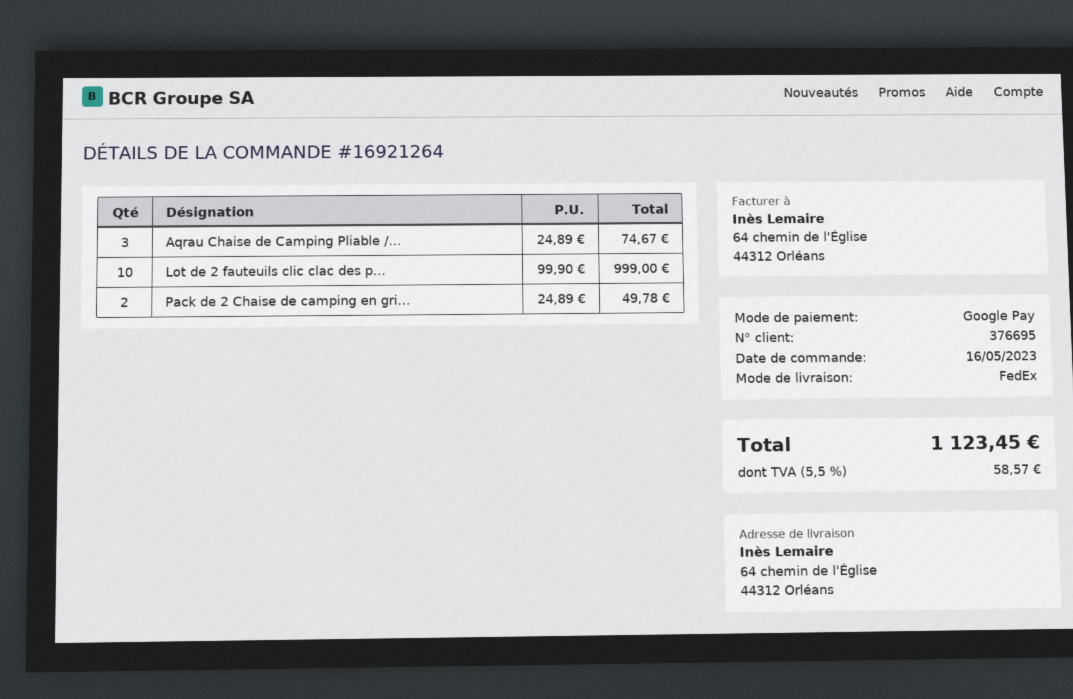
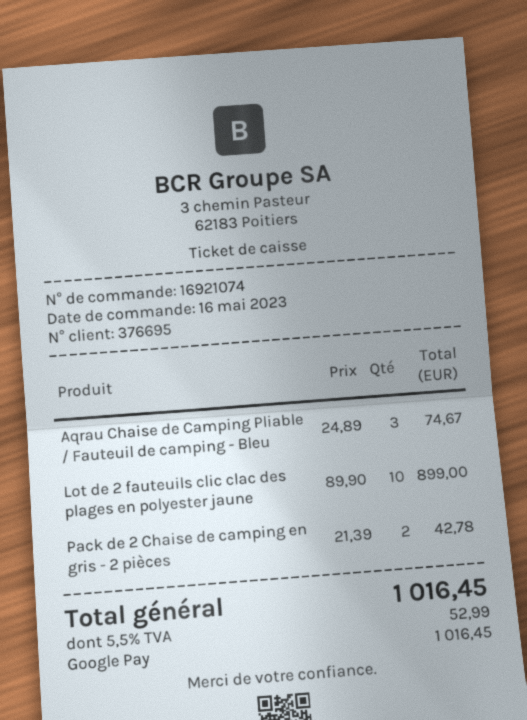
order number: 16921264 -> 16921074
Lot de 2 fauteuils clic clac des p...: 10 x 99.90 = 999.00 -> 10 x 89.90 = 899.00
Pack de 2 Chaise de camping en gri...: 2 x 24.89 = 49.78 -> 2 x 21.39 = 42.78
tax: 5.5% = 58.57 -> 5.5% = 52.99
total: 1123.45 -> 1016.45

